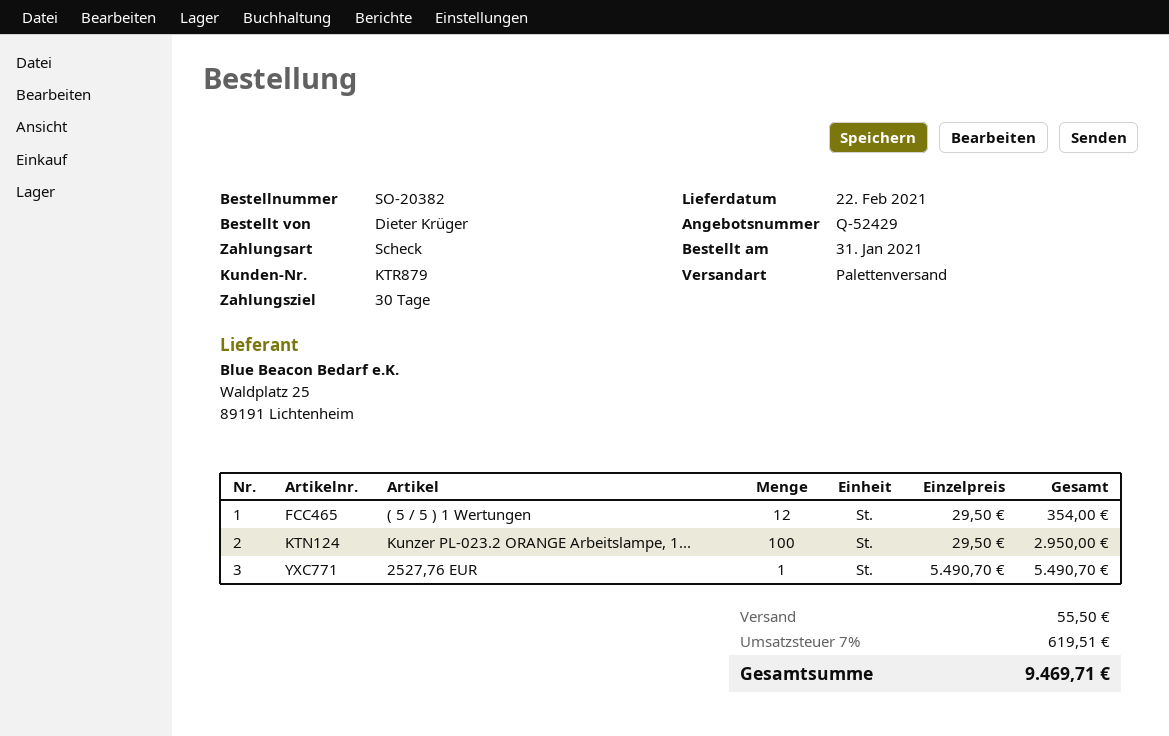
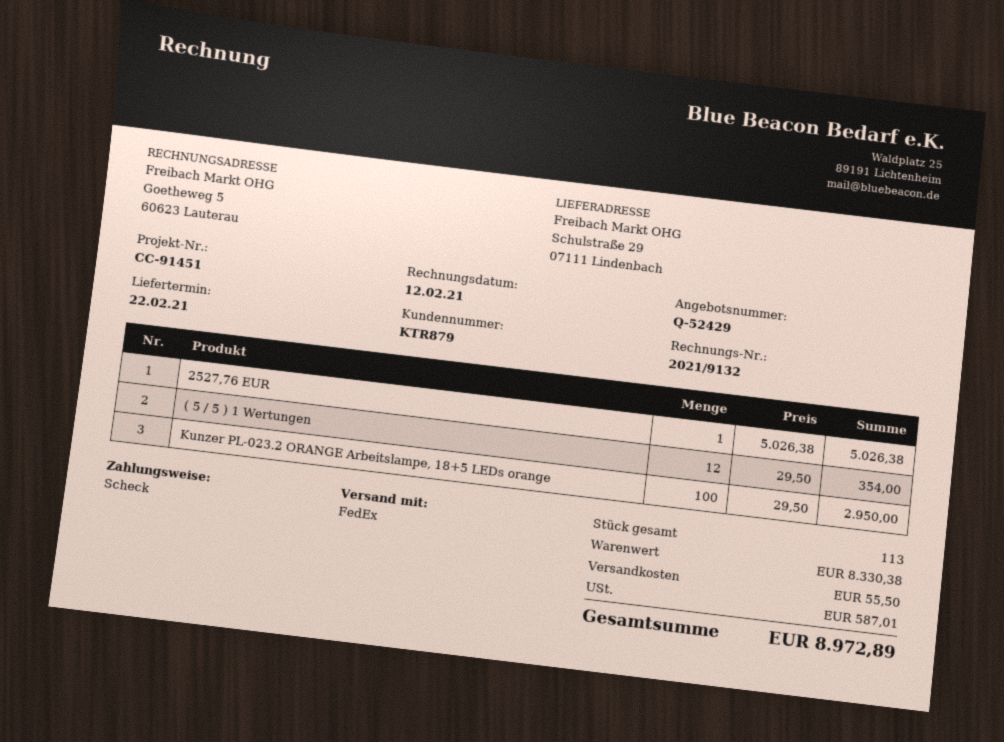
shipping method: pallet freight -> FedEx
2527,76 EUR: 1 x 5490.70 = 5490.70 -> 1 x 5026.38 = 5026.38
tax: 619.51 -> 587.01
total: 9469.71 -> 8972.89

